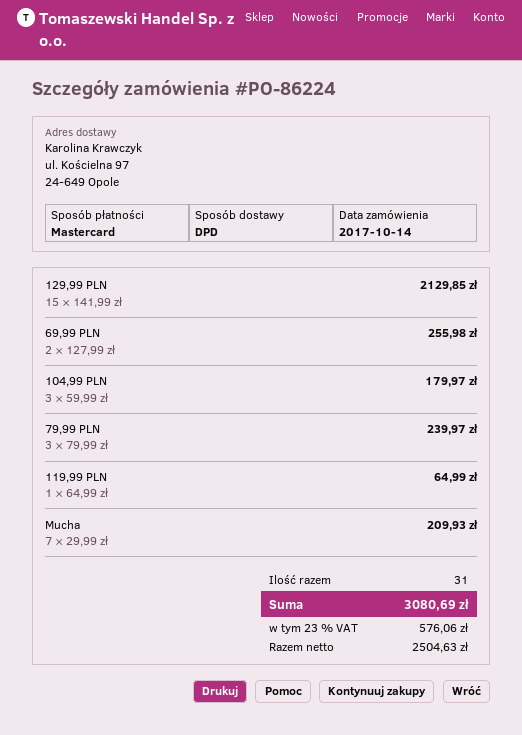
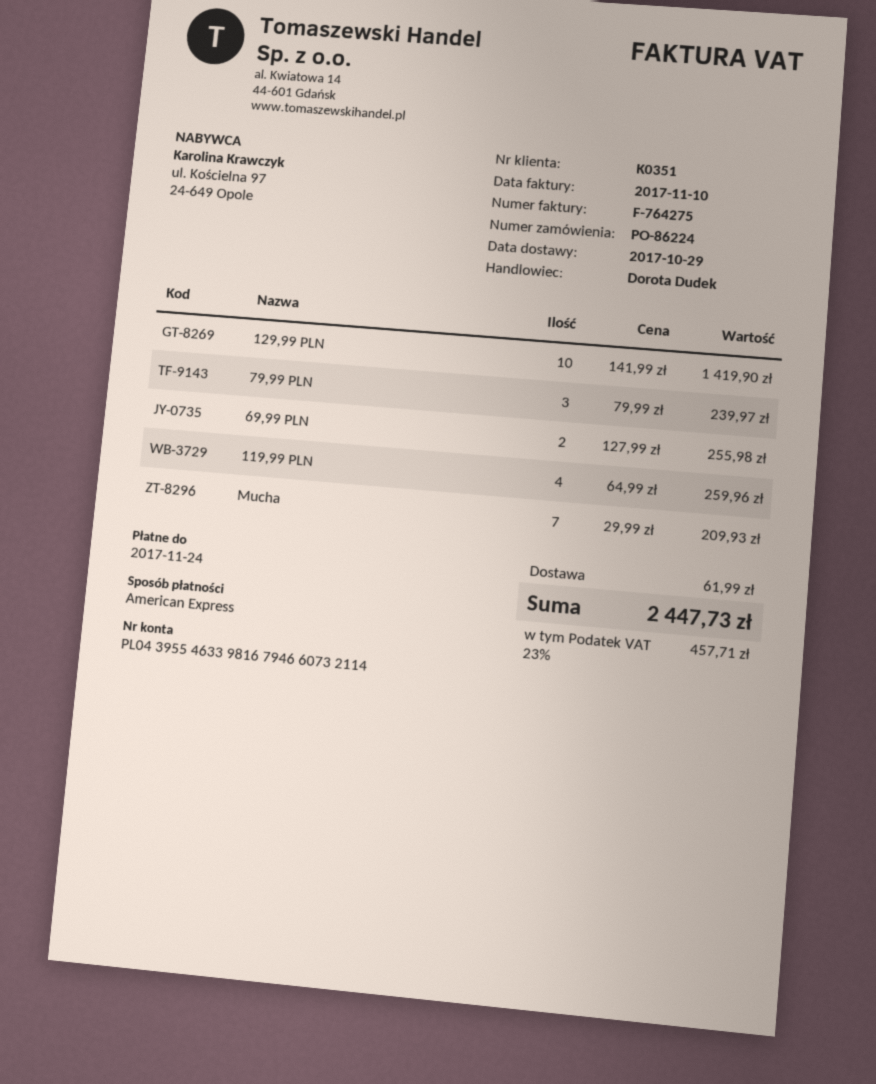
payment method: Mastercard -> American Express
129,99 PLN: 15 x 141.99 = 2129.85 -> 10 x 141.99 = 1419.90
104,99 PLN: 3 x 59.99 = 179.97 -> none
119,99 PLN: 1 x 64.99 = 64.99 -> 4 x 64.99 = 259.96
shipping: none -> 61.99
tax: 23% = 576.06 -> 23% = 457.71
total: 3080.69 -> 2447.73

